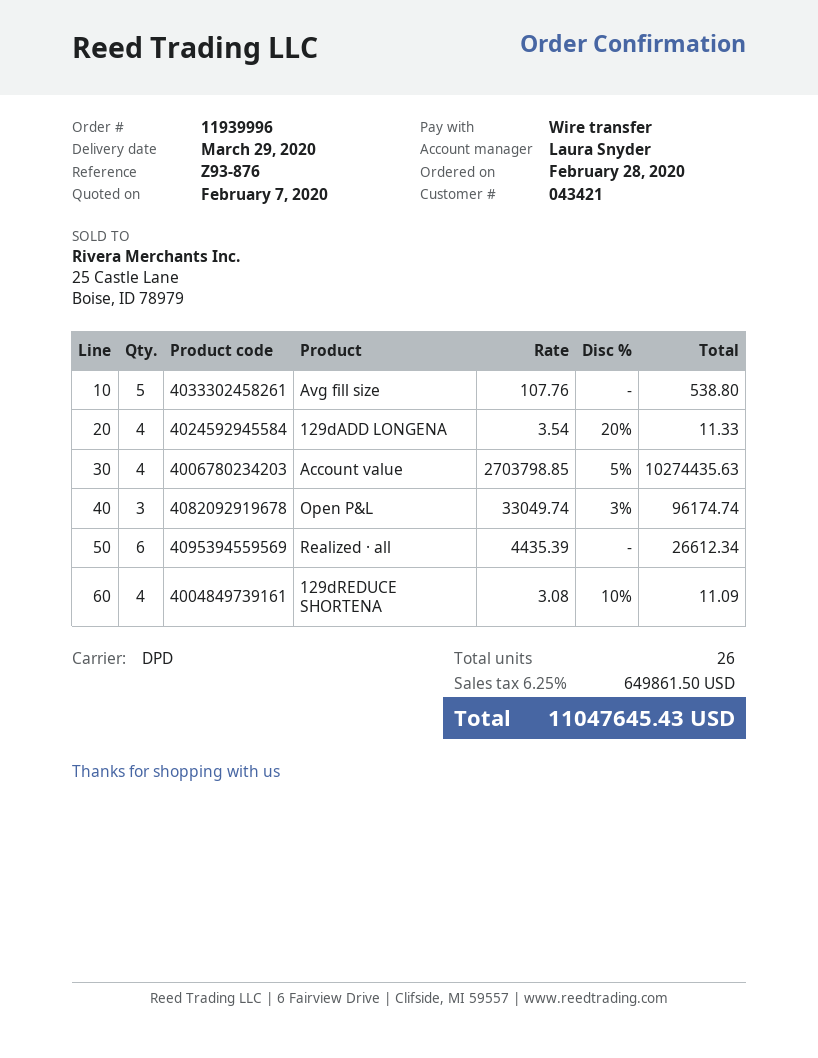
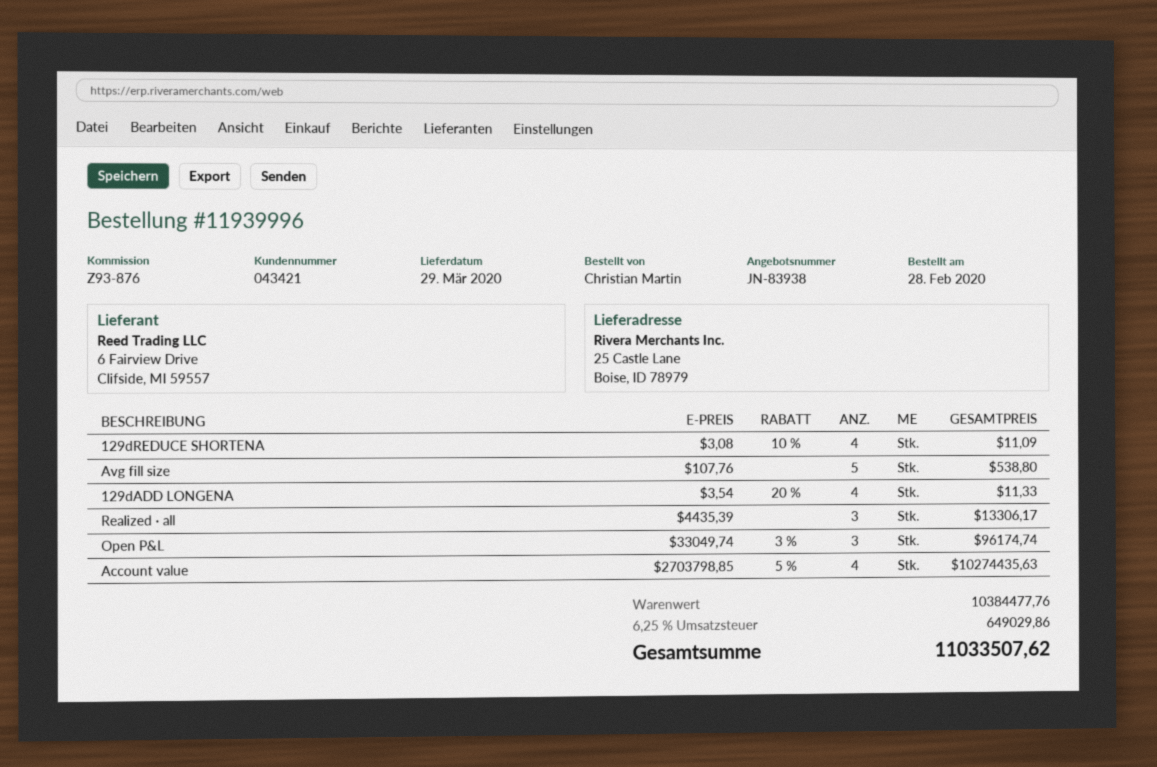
Realized · all: 6 x 4435.39 = 26612.34 -> 3 x 4435.39 = 13306.17
tax: 6.25% = 649861.50 -> 6.25% = 649029.86
total: 11047645.43 -> 11033507.62

